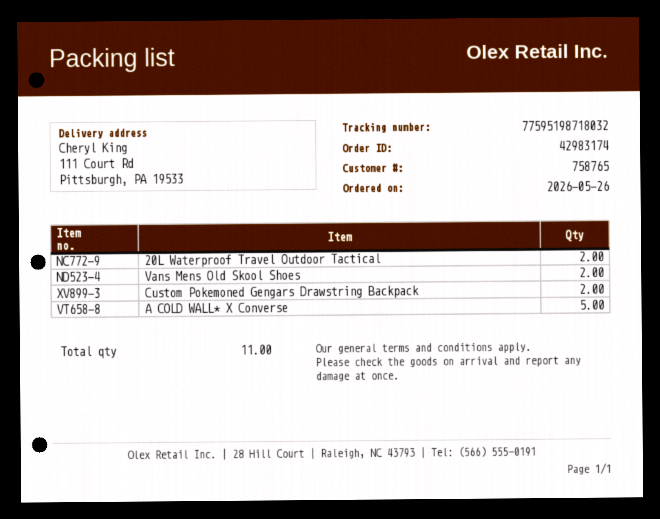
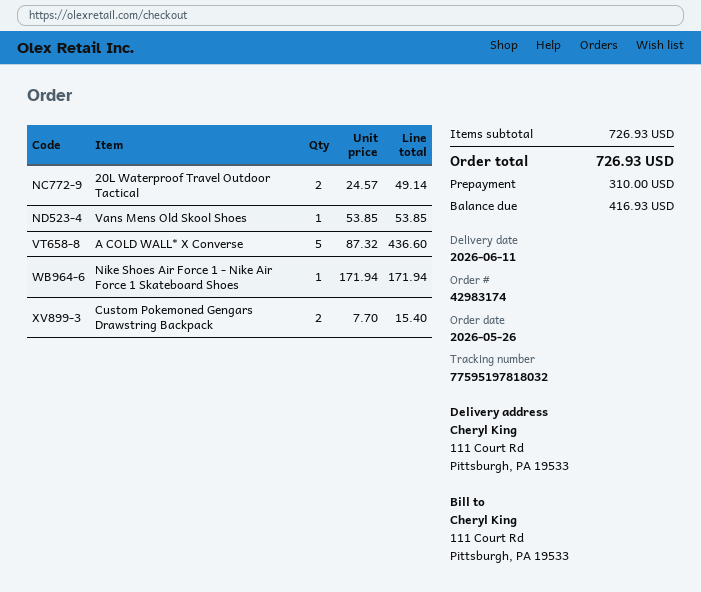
tracking number: 77595198718032 -> 77595197818032
Vans Mens Old Skool Shoes: 2 -> 1
Nike Shoes Air Force 1 - Nike Air Force 1 Skateboard Shoes: none -> 1

